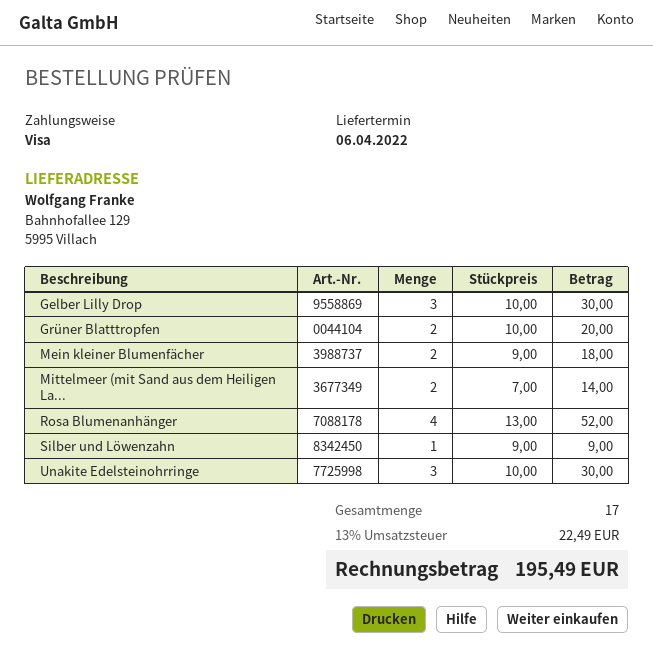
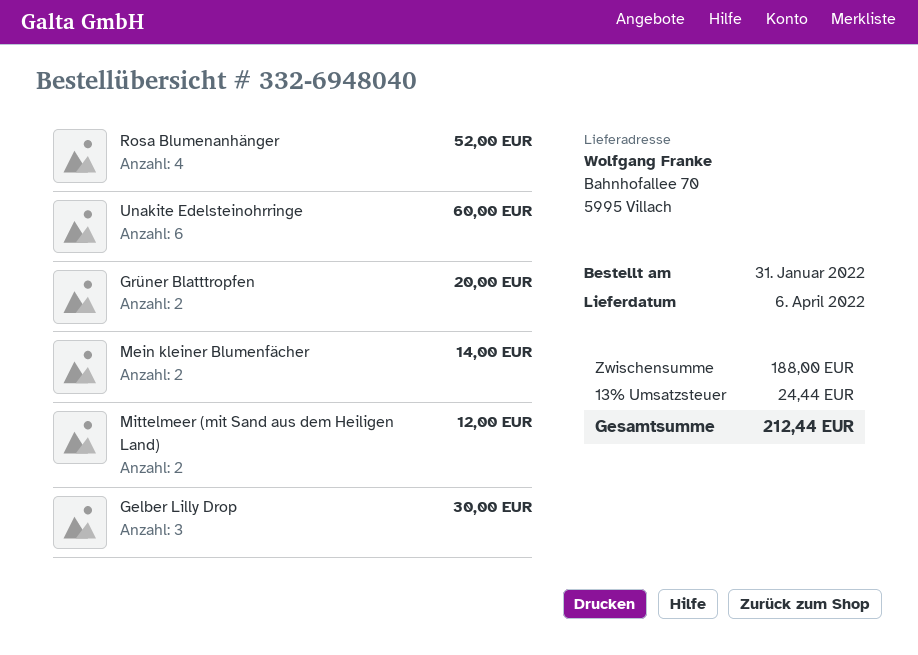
ship to: Bahnhofallee 129, 5995 Villach -> Bahnhofallee 70, 5995 Villach
Mein kleiner Blumenfächer: 2 for 18.00 -> 2 for 14.00
Mittelmeer (mit Sand aus dem Heiligen La...: 2 for 14.00 -> 2 for 12.00
Silber und Löwenzahn: 1 for 9.00 -> none
Unakite Edelsteinohrringe: 3 for 30.00 -> 6 for 60.00
tax: 13% = 22.49 -> 13% = 24.44
total: 195.49 -> 212.44

